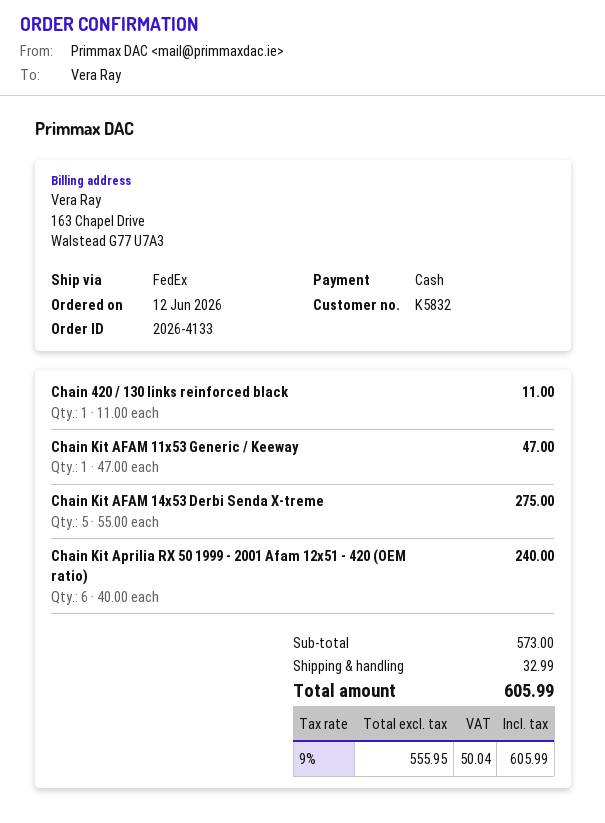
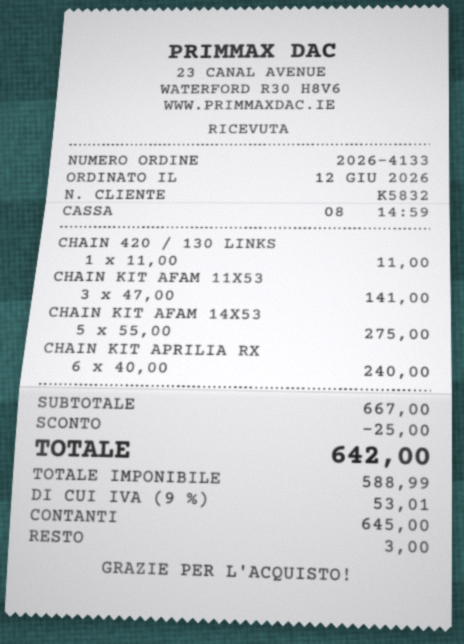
Chain Kit AFAM 11x53 Generic / Keeway: 1 x 47.00 = 47.00 -> 3 x 47.00 = 141.00
subtotal: 573.00 -> 667.00
discount: none -> 25.00
shipping: 32.99 -> none
net: 555.95 -> 588.99
tax: 9% = 50.04 -> 9% = 53.01
total: 605.99 -> 642.00

